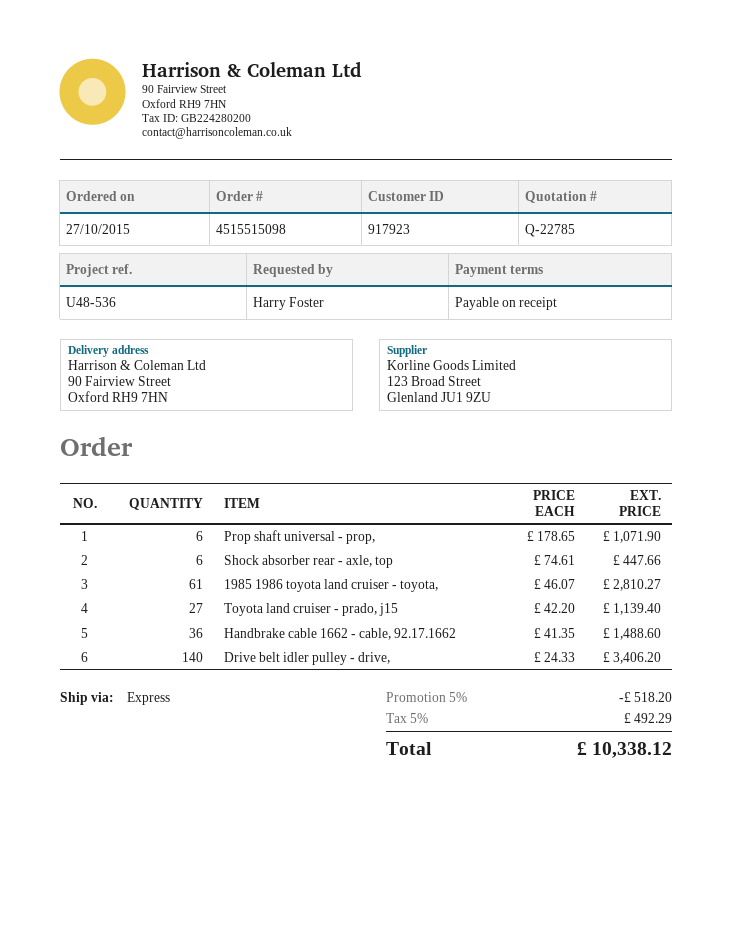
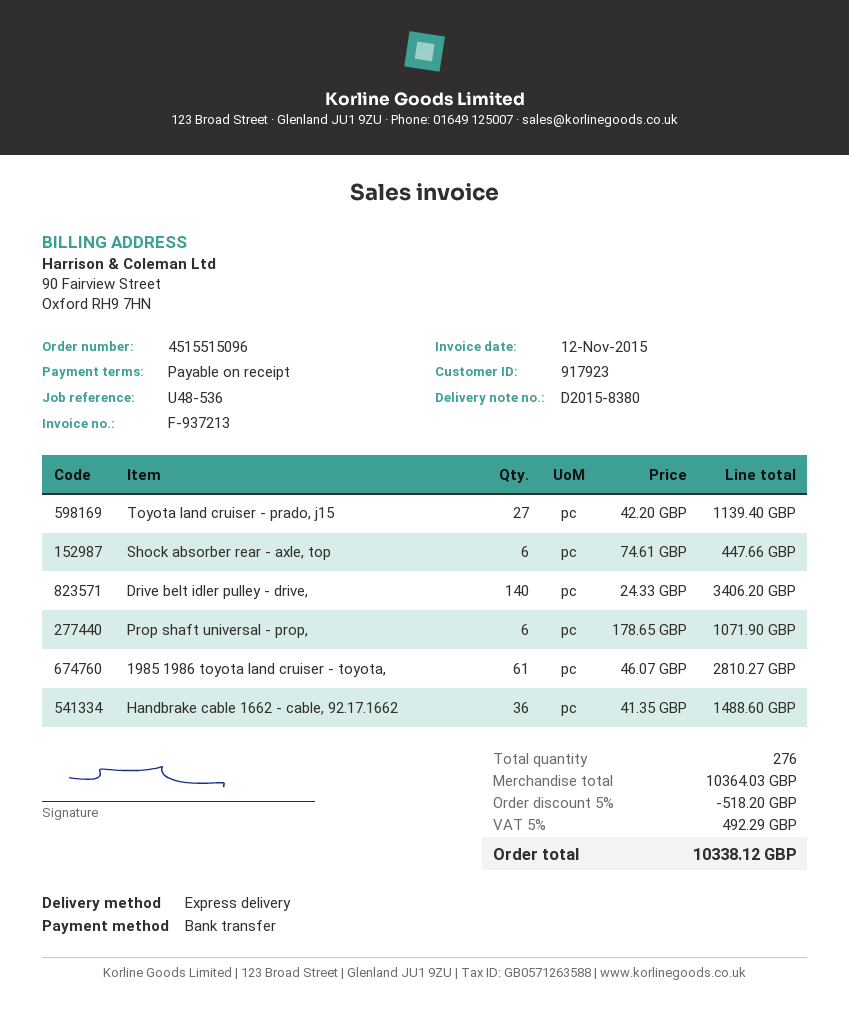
order number: 4515515098 -> 4515515096

